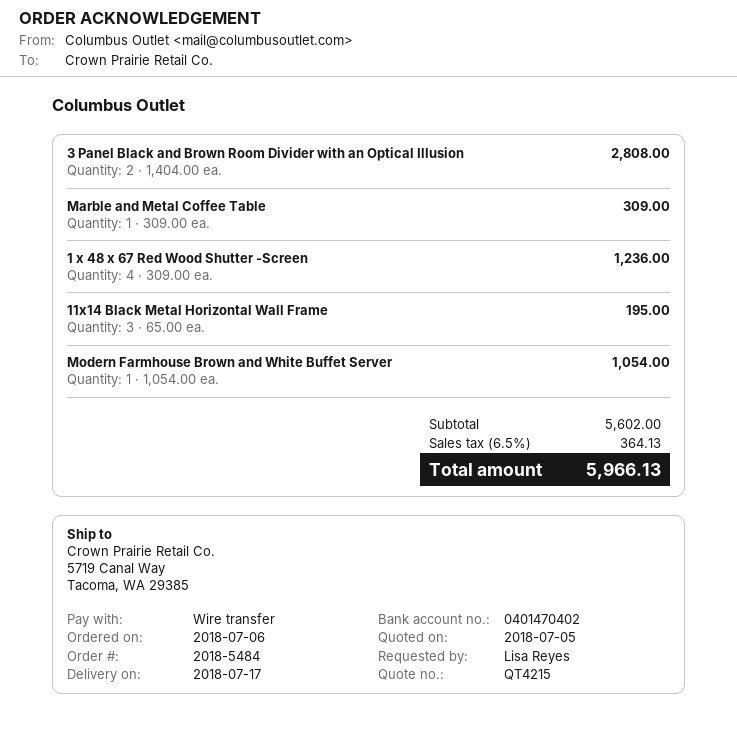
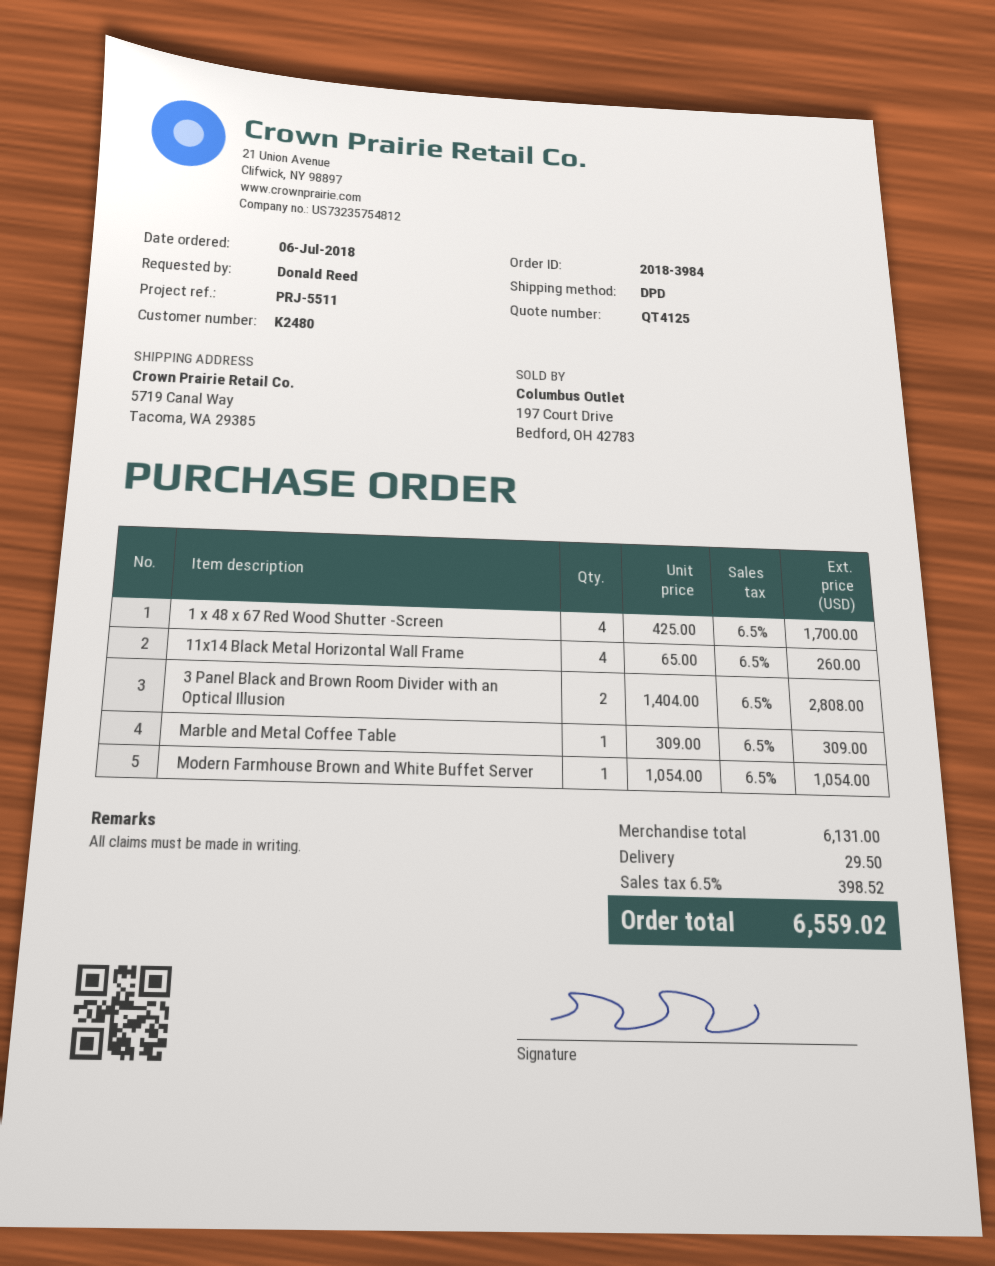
quote number: QT4215 -> QT4125
order number: 2018-5484 -> 2018-3984
ordered by: Lisa Reyes -> Donald Reed
1 x 48 x 67 Red Wood Shutter -Screen: 4 x 309.00 = 1236.00 -> 4 x 425.00 = 1700.00
11x14 Black Metal Horizontal Wall Frame: 3 x 65.00 = 195.00 -> 4 x 65.00 = 260.00
subtotal: 5602.00 -> 6131.00
shipping: none -> 29.50
tax: 6.5% = 364.13 -> 6.5% = 398.52
total: 5966.13 -> 6559.02

